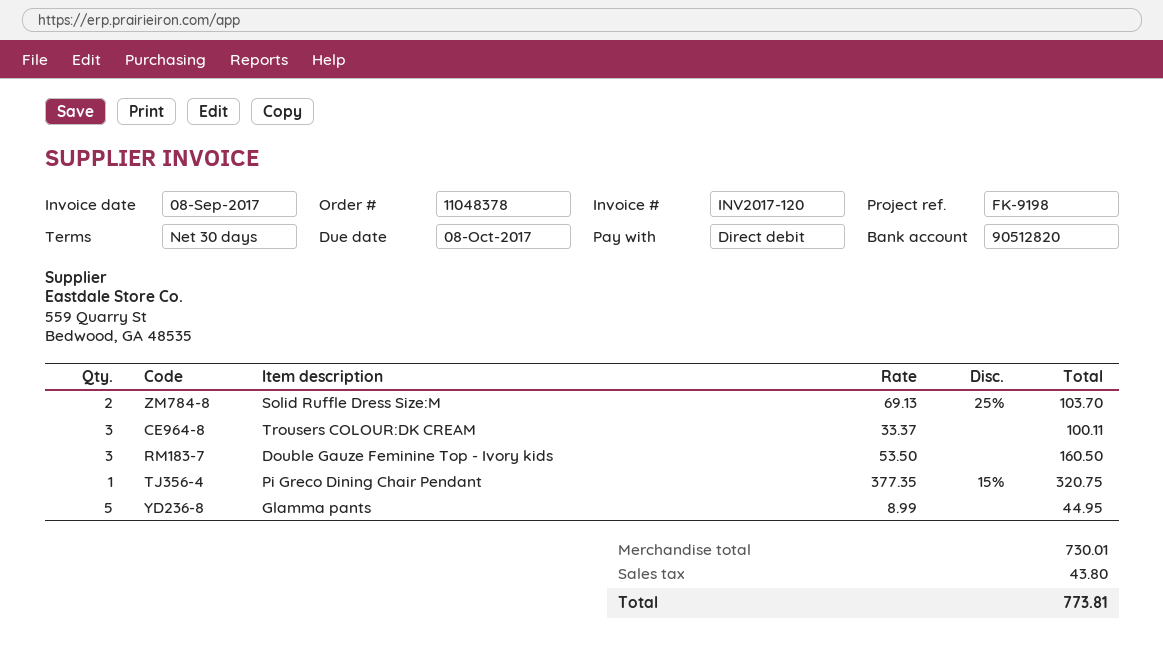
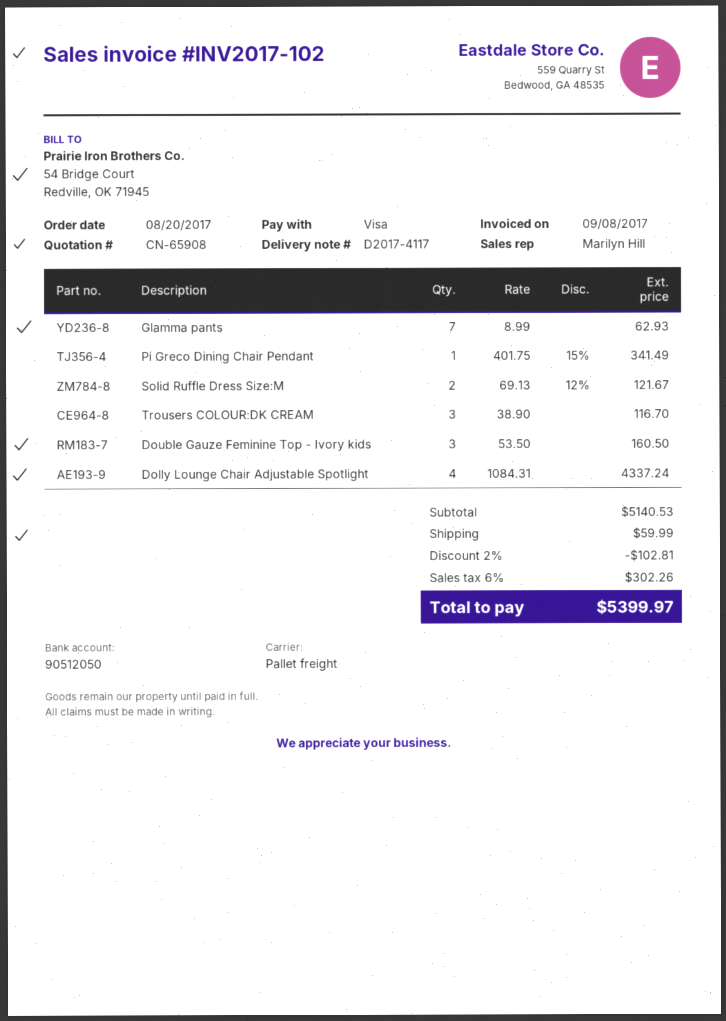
invoice number: INV2017-120 -> INV2017-102
payment method: direct debit -> Visa
bank account: 90512820 -> 90512050
Solid Ruffle Dress Size:M: 2 x 69.13 - 25% = 103.70 -> 2 x 69.13 - 12% = 121.67
Trousers COLOUR:DK CREAM: 3 x 33.37 = 100.11 -> 3 x 38.90 = 116.70
Pi Greco Dining Chair Pendant: 1 x 377.35 - 15% = 320.75 -> 1 x 401.75 - 15% = 341.49
Glamma pants: 5 x 8.99 = 44.95 -> 7 x 8.99 = 62.93
Dolly Lounge Chair Adjustable Spotlight: none -> 4 x 1084.31 = 4337.24
subtotal: 730.01 -> 5140.53
discount: none -> 2% = 102.81
shipping: none -> 59.99
tax: 43.80 -> 302.26
total: 773.81 -> 5399.97

